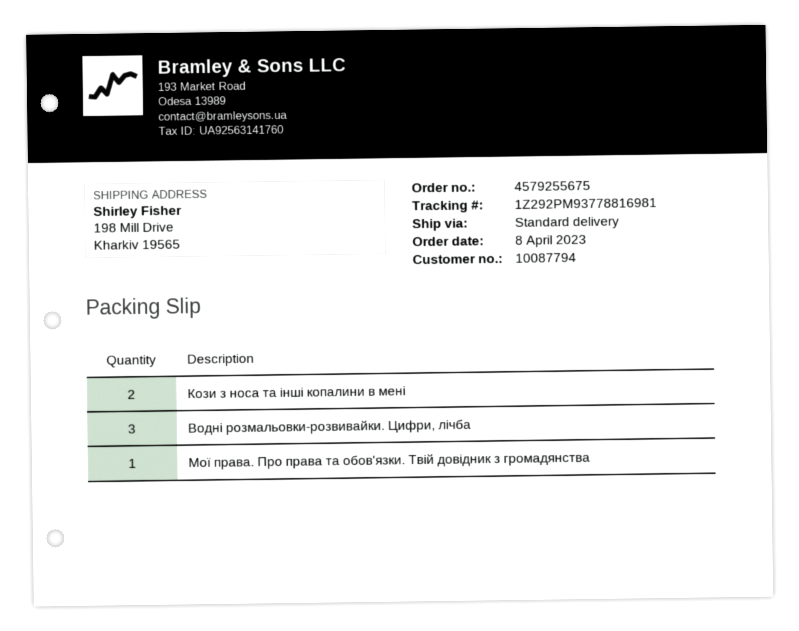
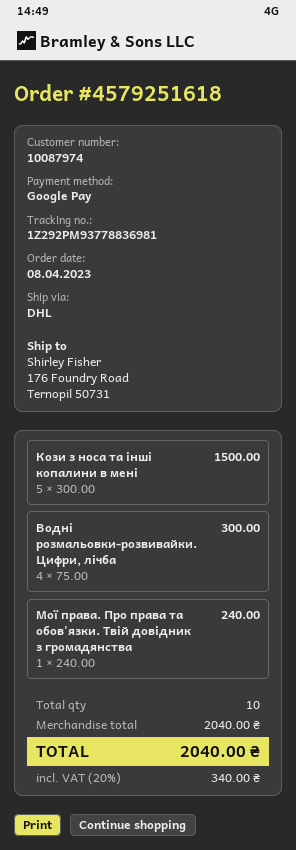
order number: 4579255675 -> 4579251618
customer number: 10087794 -> 10087974
shipping method: standard -> DHL
tracking number: 1Z292PM93778816981 -> 1Z292PM93778836981
ship to: 198 Mill Drive, Kharkiv 19565 -> 176 Foundry Road, Ternopil 50731
Кози з носа та інші копалини в мені: 2 -> 5
Водні розмальовки-розвивайки. Цифри, лічба: 3 -> 4

